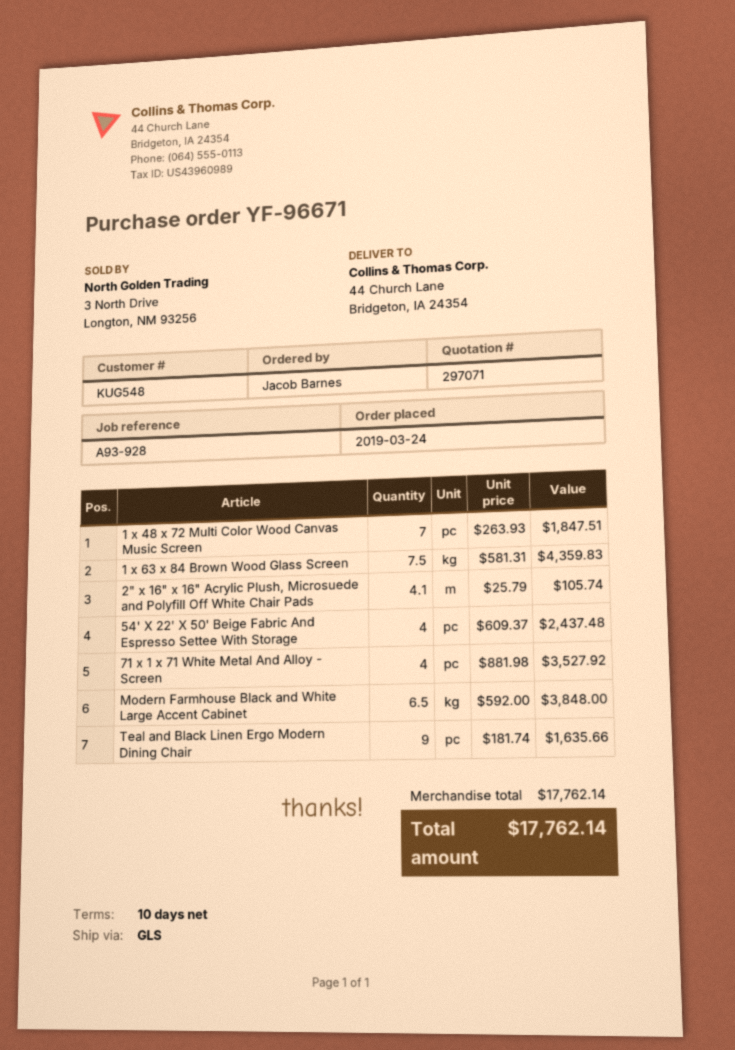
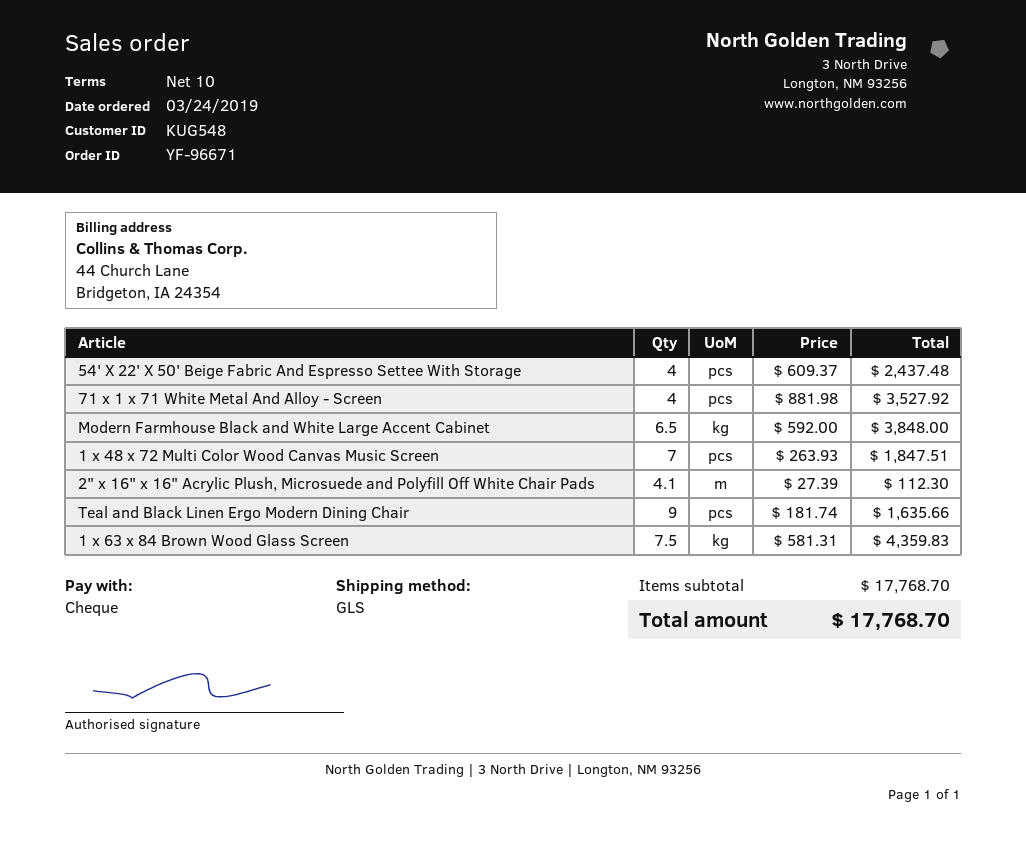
2" x 16" x 16" Acrylic Plush, Microsuede and Polyfill Off White Chair Pads: 4.1 x 25.79 = 105.74 -> 4.1 x 27.39 = 112.30
subtotal: 17762.14 -> 17768.70
total: 17762.14 -> 17768.70

